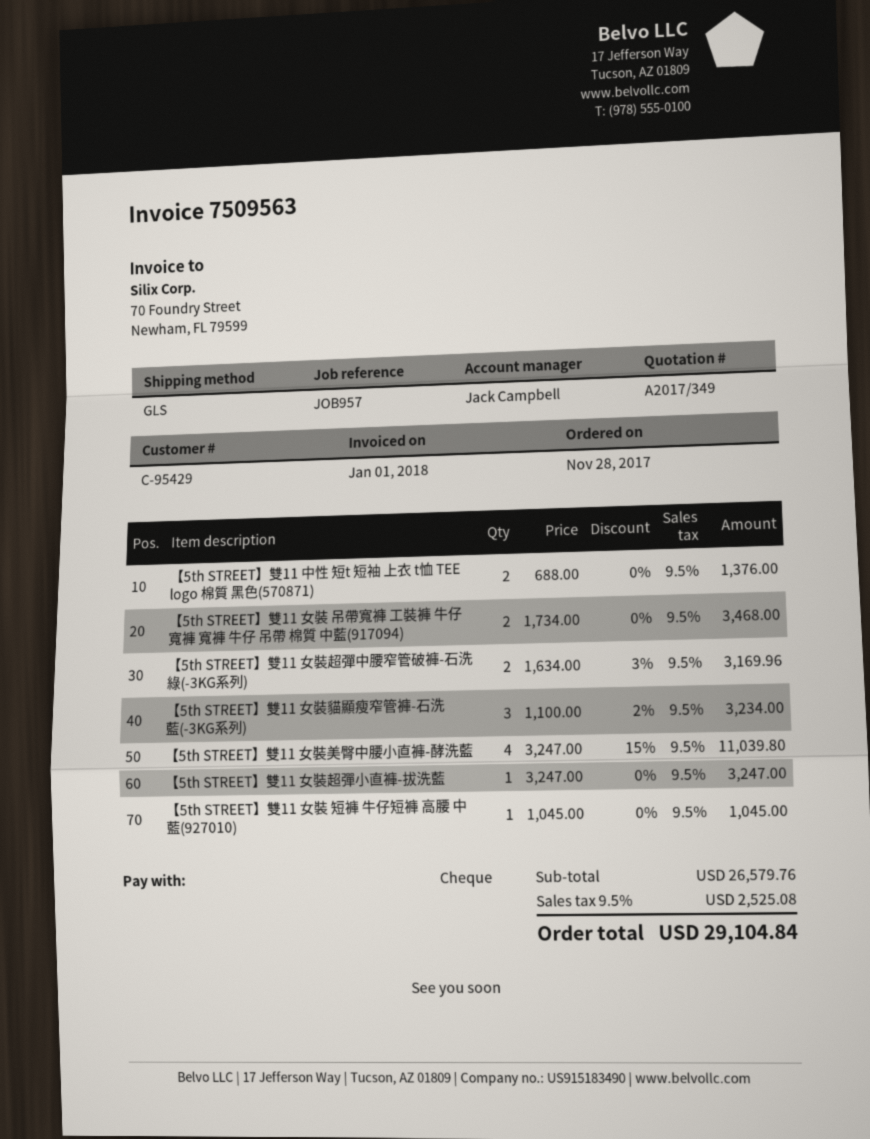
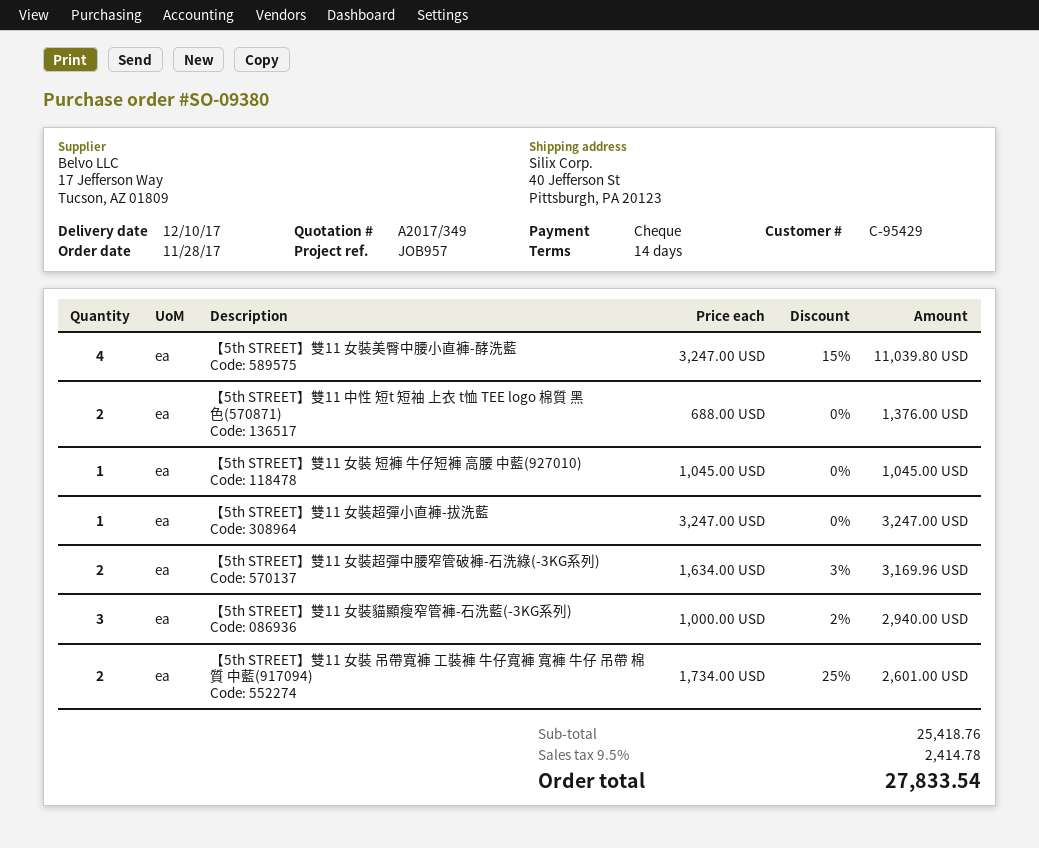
【5th STREET】雙11 女裝 吊帶寬褲 工裝褲 牛仔寬褲 寬褲 牛仔 吊帶 棉質 中藍(917094): 2 x 1734.00 = 3468.00 -> 2 x 1734.00 - 25% = 2601.00
【5th STREET】雙11 女裝貓顯瘦窄管褲-石洗藍(-3KG系列): 3 x 1100.00 - 2% = 3234.00 -> 3 x 1000.00 - 2% = 2940.00
subtotal: 26579.76 -> 25418.76
tax: 9.5% = 2525.08 -> 9.5% = 2414.78
total: 29104.84 -> 27833.54

